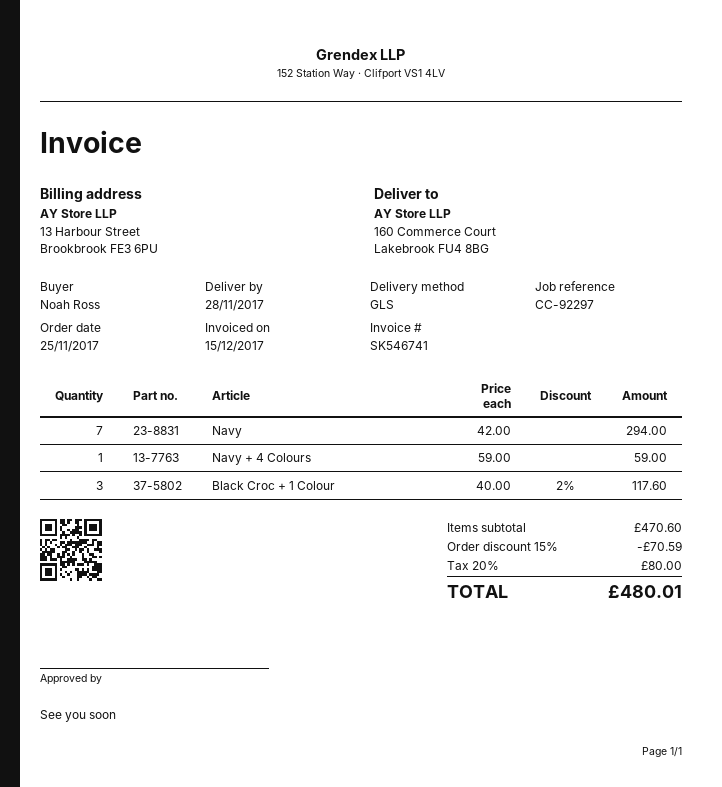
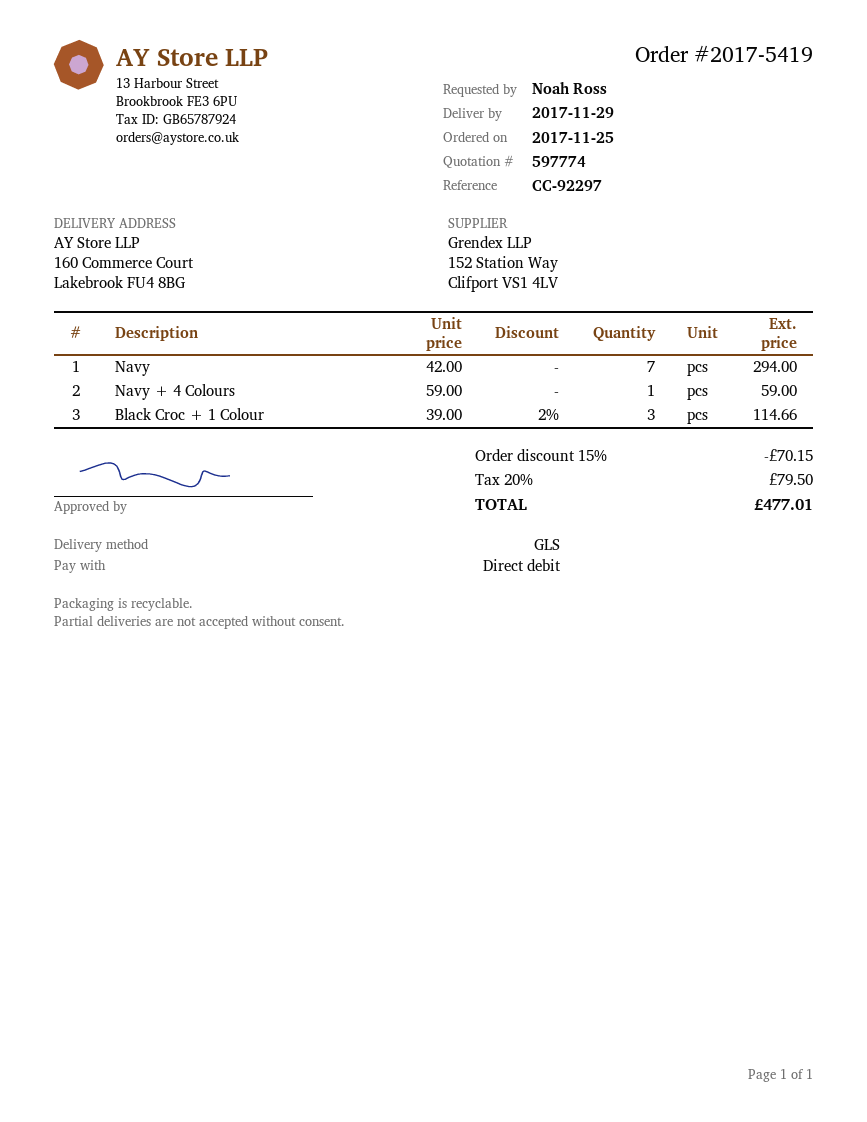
delivery date: 2017-11-28 -> 2017-11-29
Black Croc + 1 Colour: 3 x 40.00 - 2% = 117.60 -> 3 x 39.00 - 2% = 114.66
discount: 15% = 70.59 -> 15% = 70.15
tax: 20% = 80.00 -> 20% = 79.50
total: 480.01 -> 477.01

